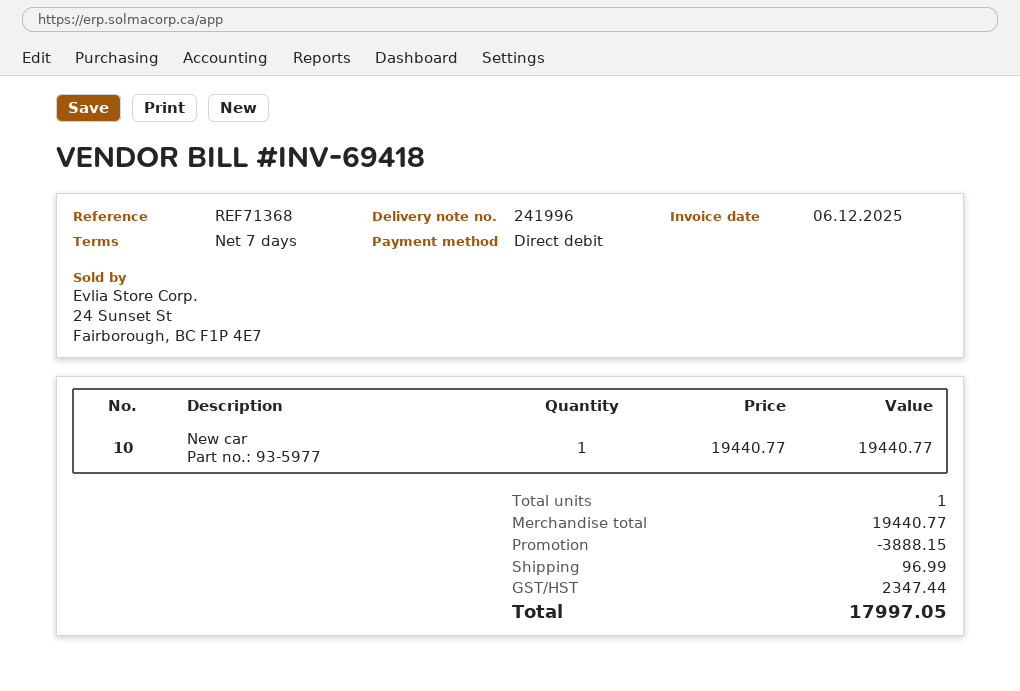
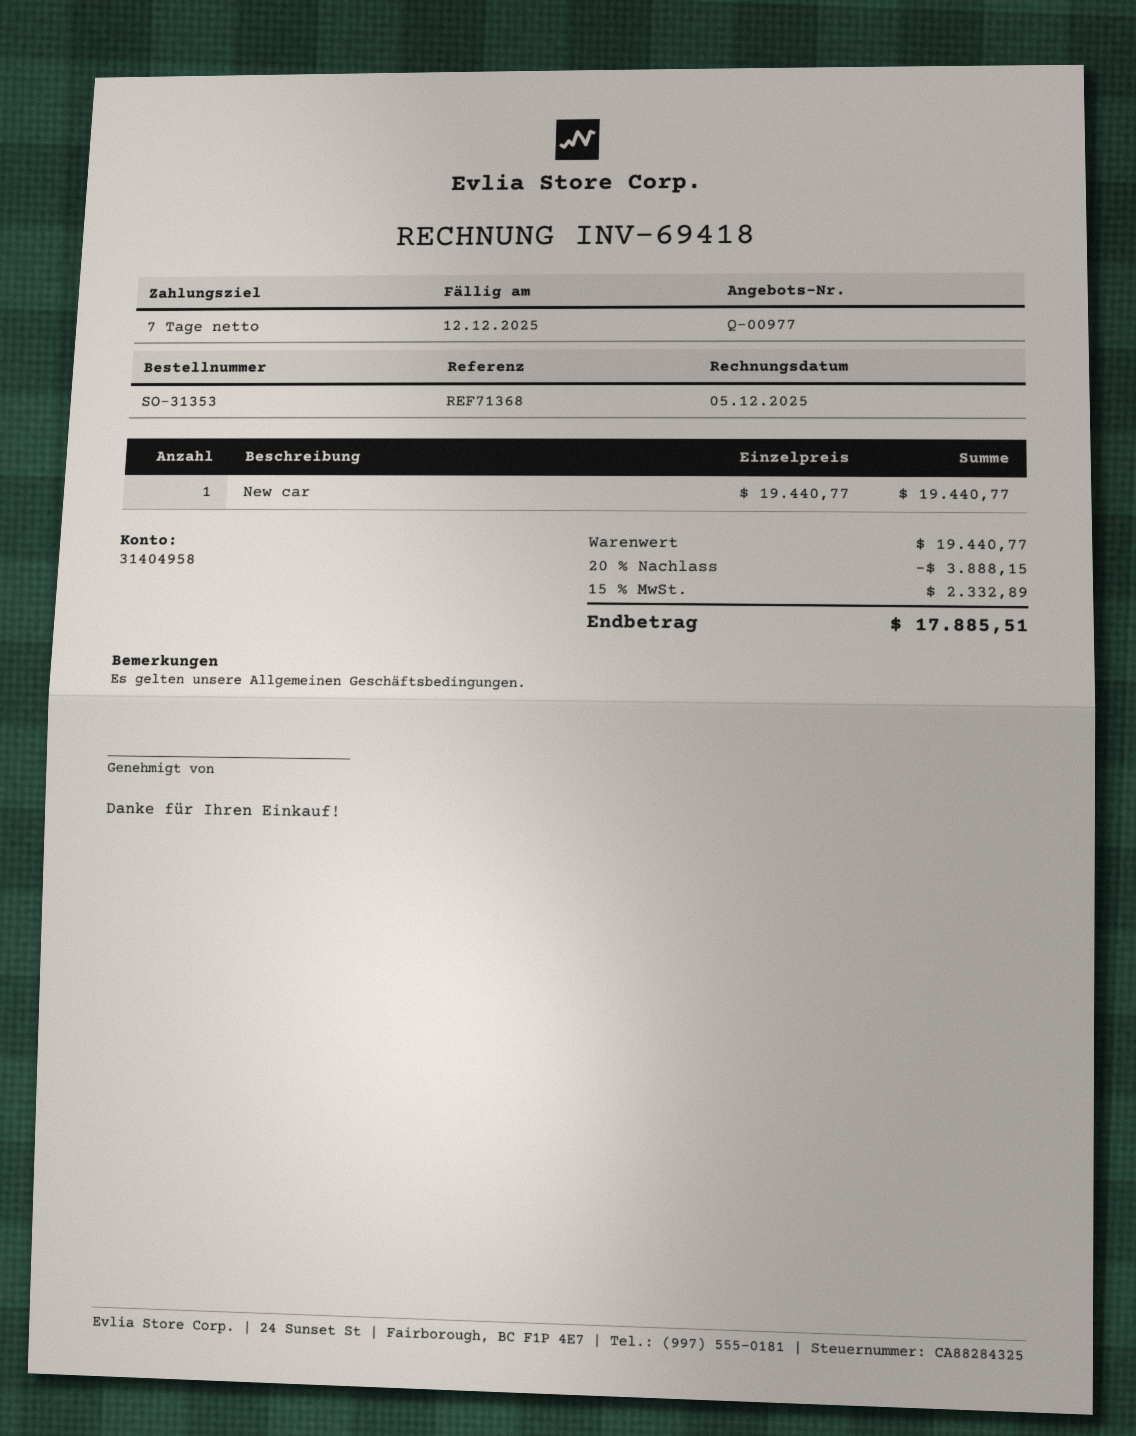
invoice date: 2025-12-06 -> 2025-12-05
shipping: 96.99 -> none
tax: 2347.44 -> 2332.89
total: 17997.05 -> 17885.51

